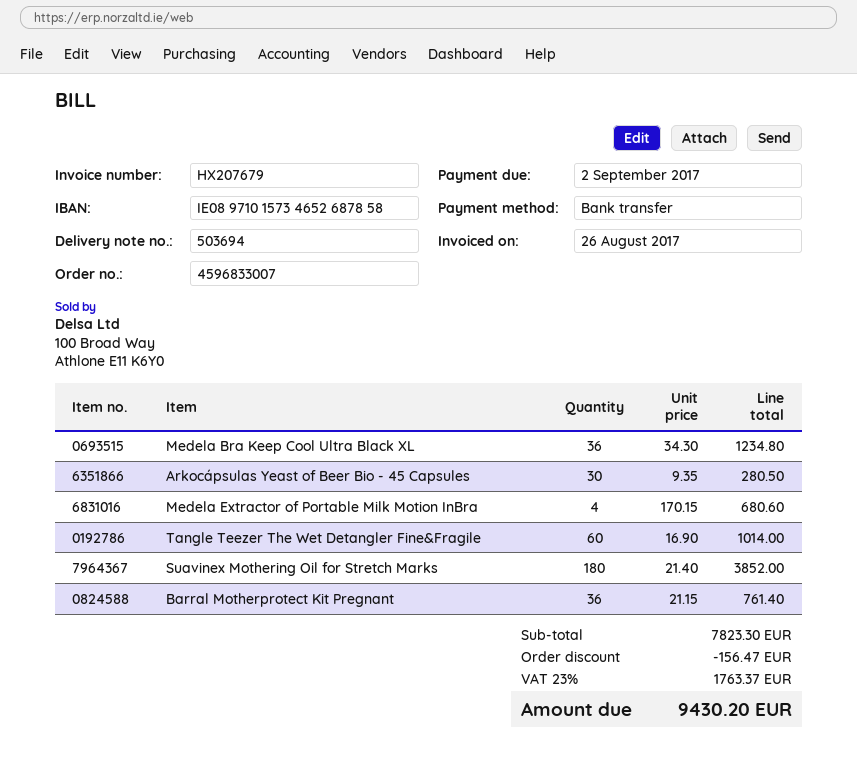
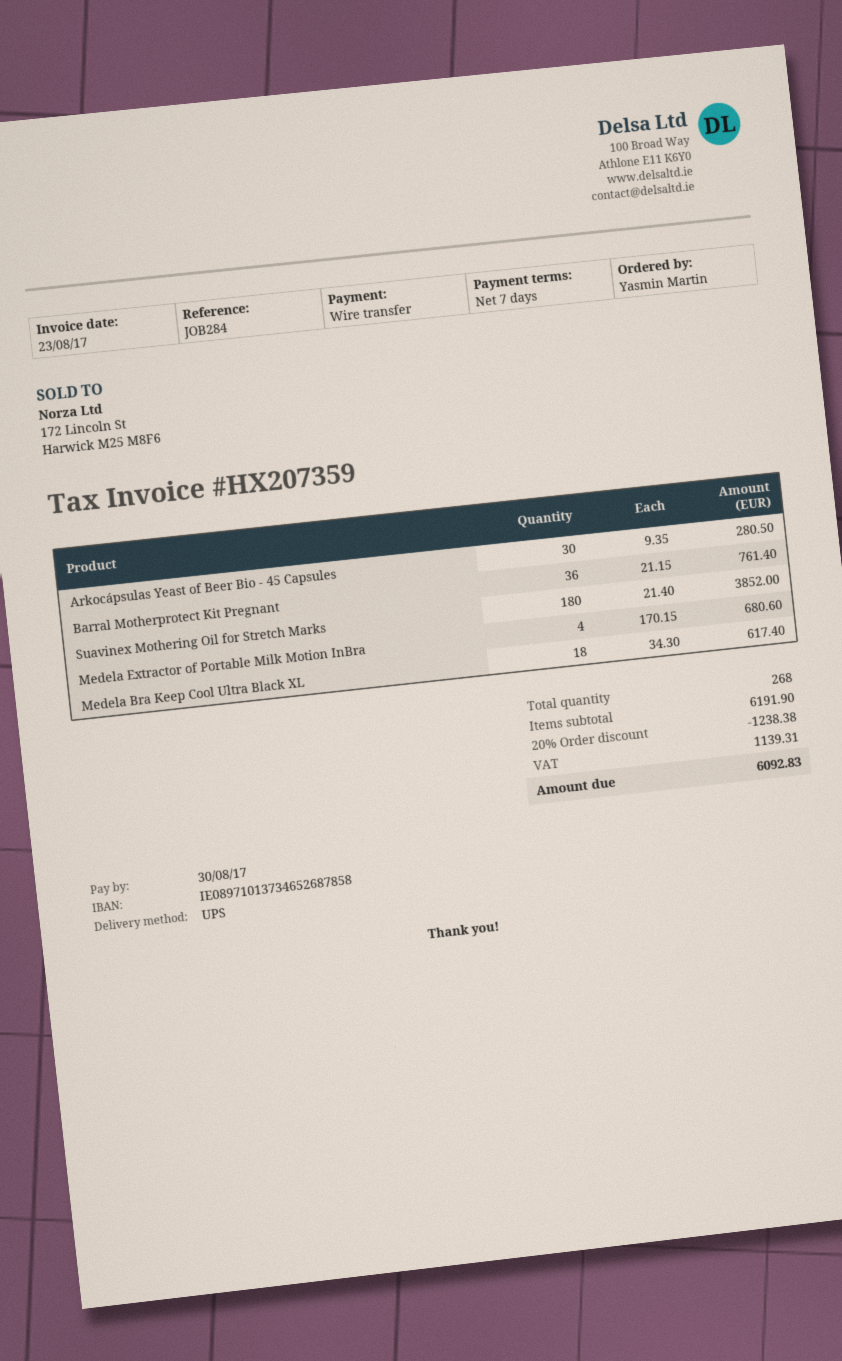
invoice number: HX207679 -> HX207359
invoice date: 2017-08-26 -> 2017-08-23
due date: 2017-09-02 -> 2017-08-30
bank account: IE08971015734652687858 -> IE08971013734652687858
Medela Bra Keep Cool Ultra Black XL: 36 x 34.30 = 1234.80 -> 18 x 34.30 = 617.40
Tangle Teezer The Wet Detangler Fine&Fragile: 60 x 16.90 = 1014.00 -> none
subtotal: 7823.30 -> 6191.90
discount: 156.47 -> 1238.38
tax: 1763.37 -> 1139.31
total: 9430.20 -> 6092.83

